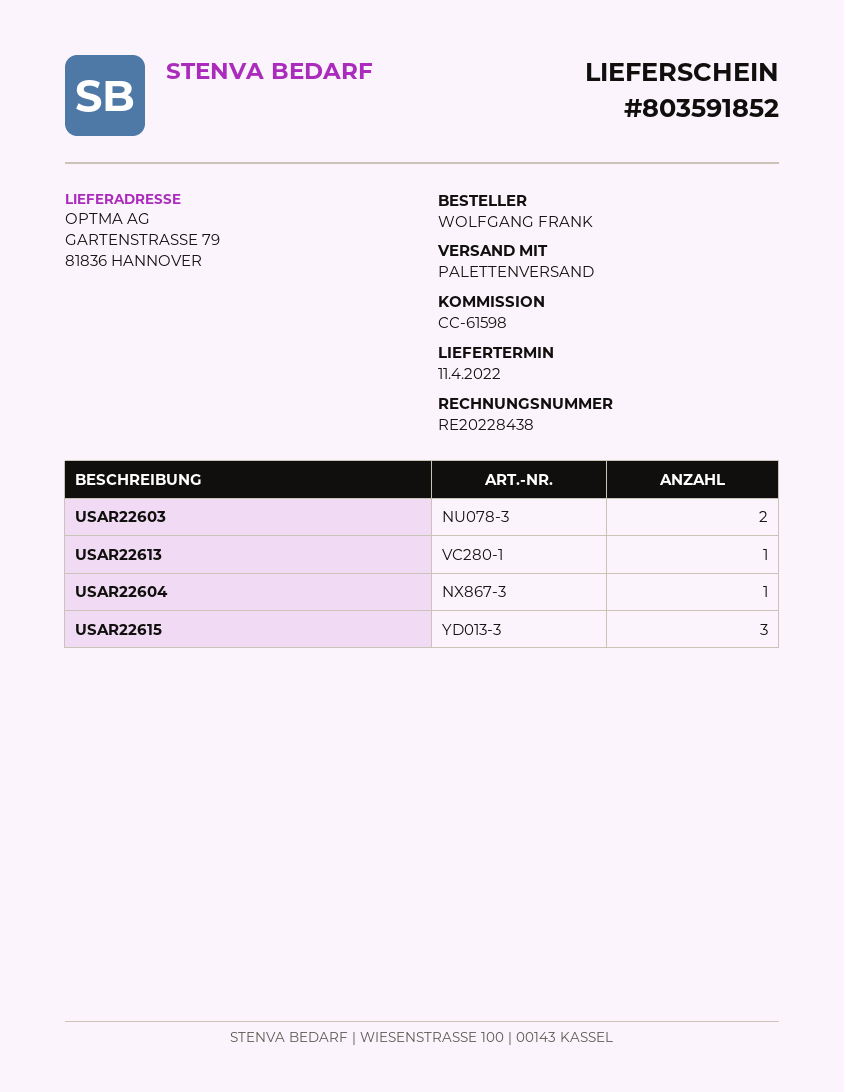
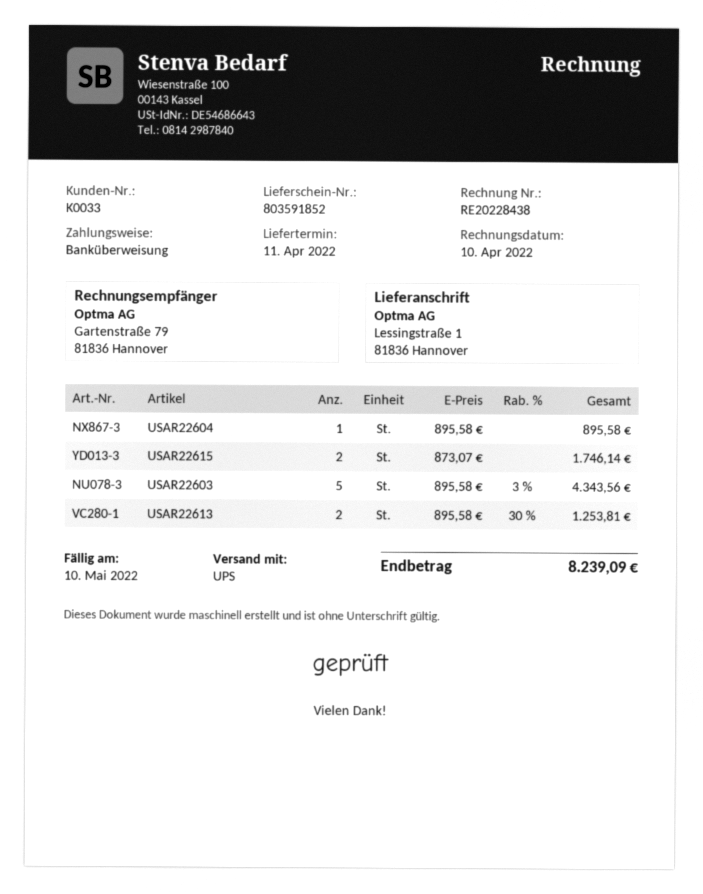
shipping method: pallet freight -> UPS
ship to: GARTENSTRASSE 79, 81836 HANNOVER -> Lessingstraße 1, 81836 Hannover
USAR22603: 2 -> 5
USAR22613: 1 -> 2
USAR22615: 3 -> 2

